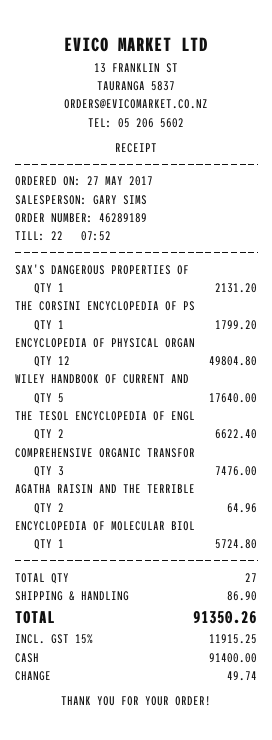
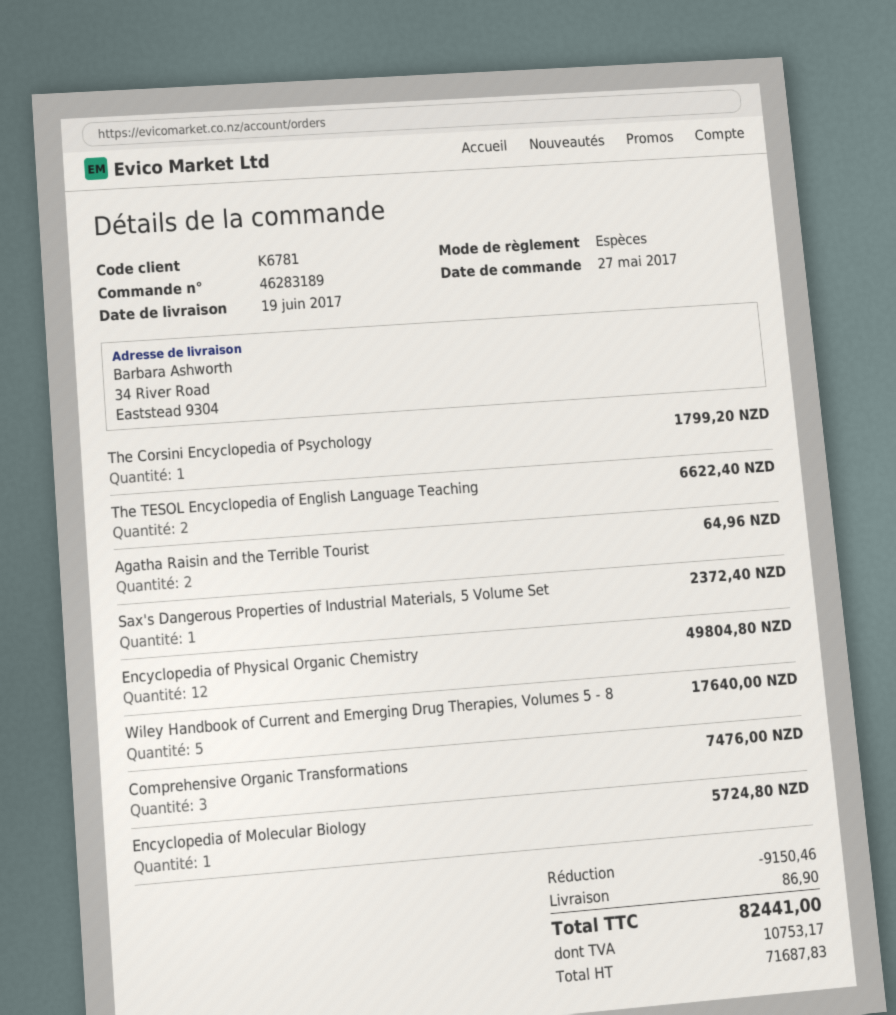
order number: 46289189 -> 46283189
SAX'S DANGEROUS PROPERTIES OF: 1 for 2131.20 -> 1 for 2372.40
discount: none -> 9150.46
tax: 11915.25 -> 10753.17
total: 91350.26 -> 82441.00

